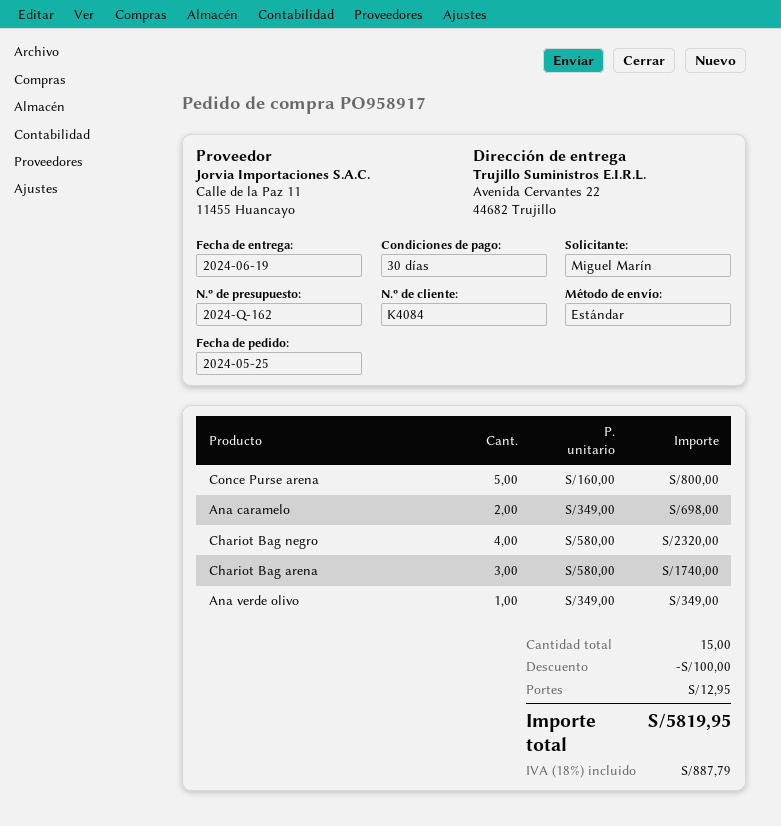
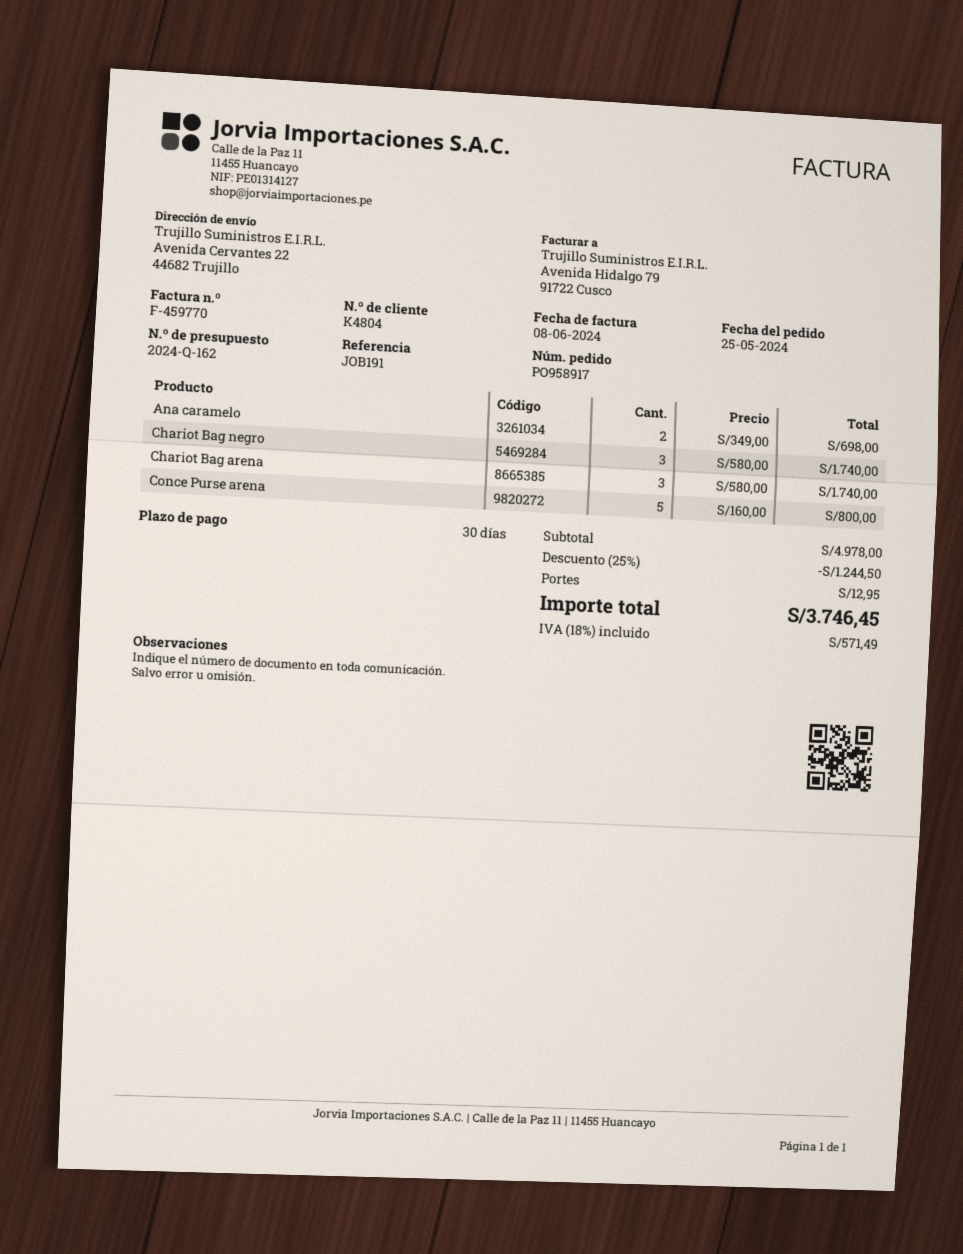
customer number: K4084 -> K4804
Chariot Bag negro: 4 x 580.00 = 2320.00 -> 3 x 580.00 = 1740.00
Ana verde olivo: 1 x 349.00 = 349.00 -> none
discount: 100.00 -> 1244.50
tax: 18% = 887.79 -> 18% = 571.49
total: 5819.95 -> 3746.45

